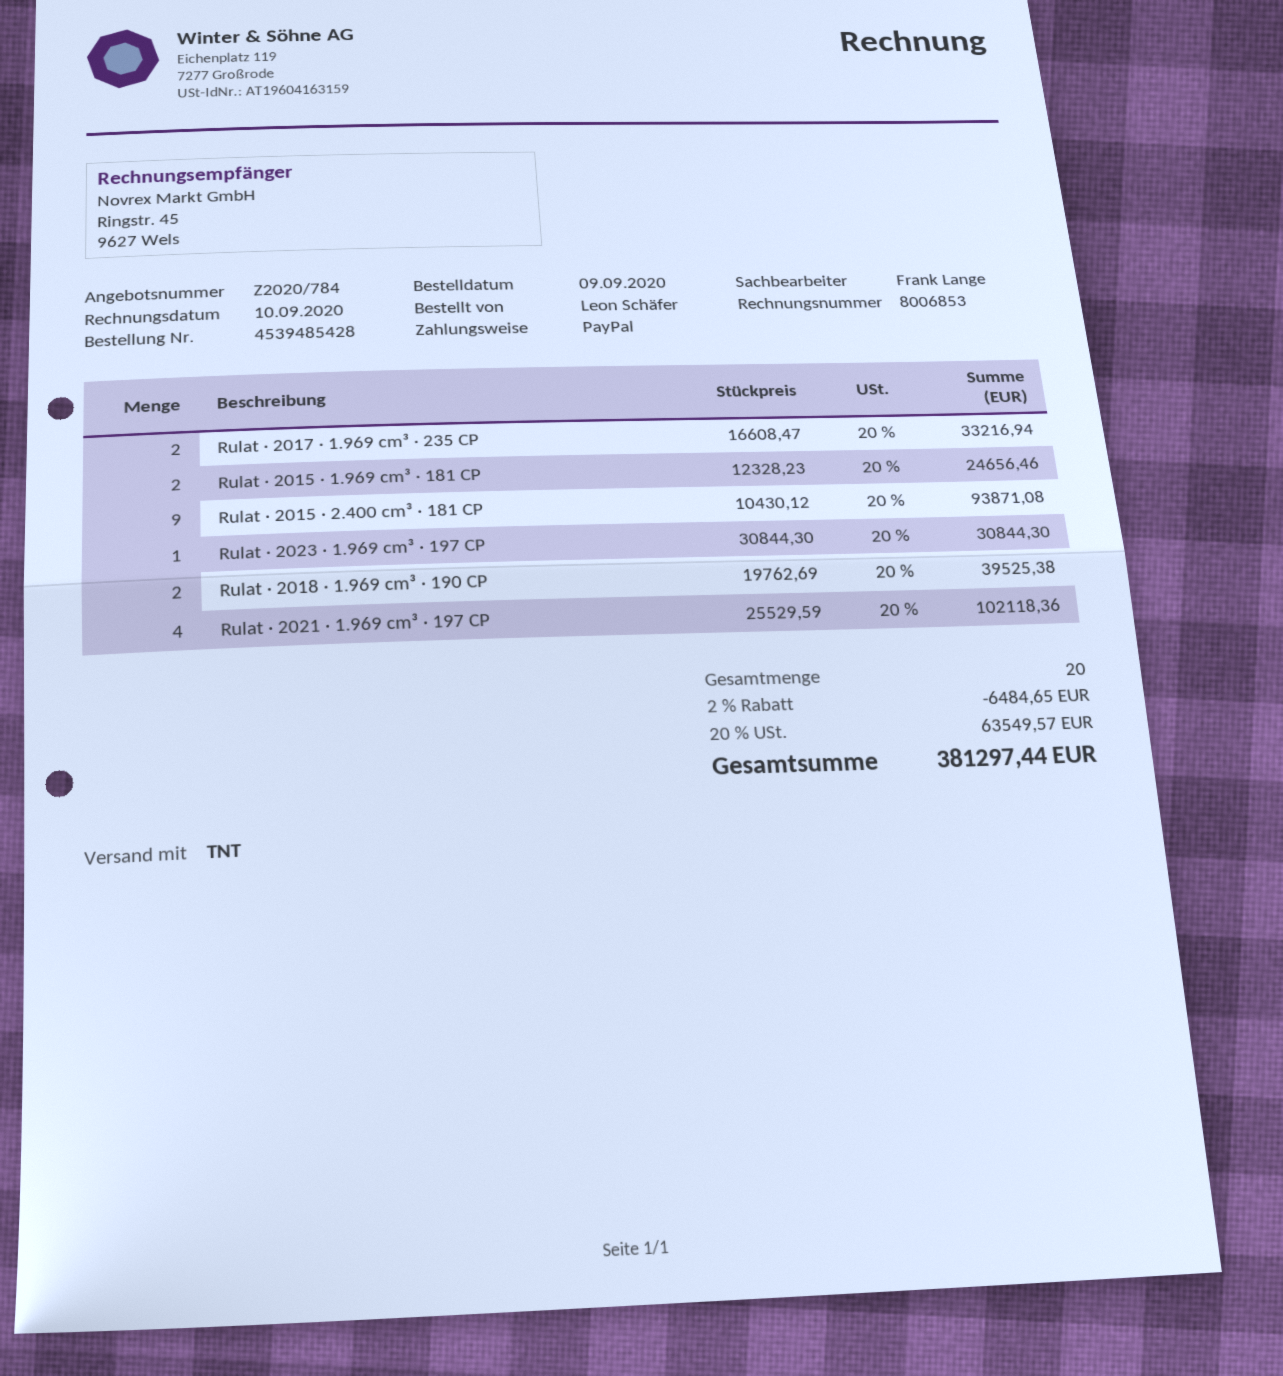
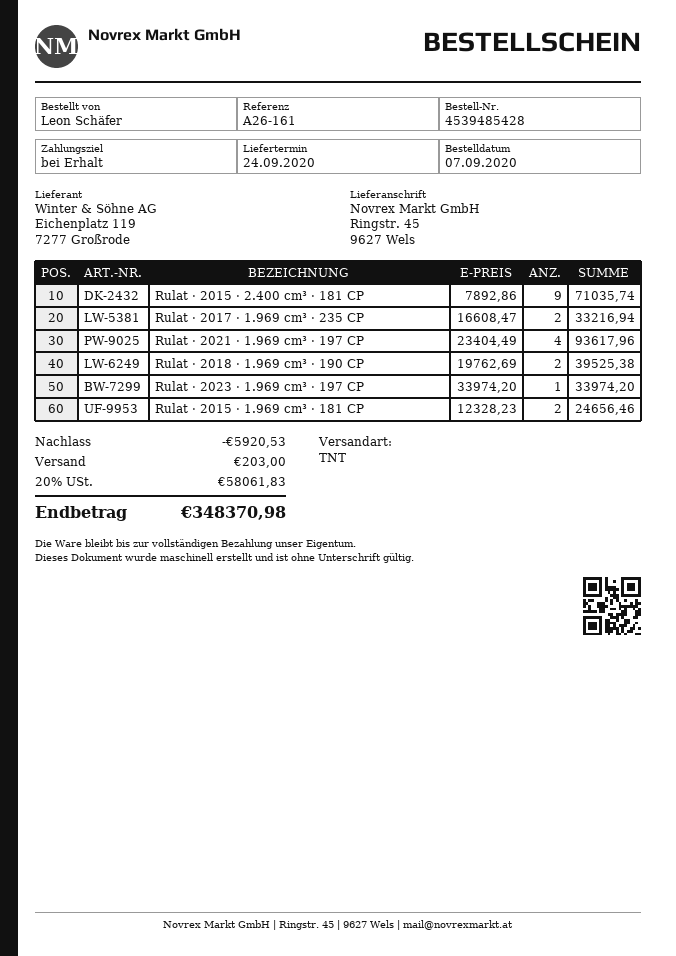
order date: 2020-09-09 -> 2020-09-07
Rulat · 2015 · 2.400 cm³ · 181 CP: 9 x 10430.12 = 93871.08 -> 9 x 7892.86 = 71035.74
Rulat · 2023 · 1.969 cm³ · 197 CP: 1 x 30844.30 = 30844.30 -> 1 x 33974.20 = 33974.20
Rulat · 2021 · 1.969 cm³ · 197 CP: 4 x 25529.59 = 102118.36 -> 4 x 23404.49 = 93617.96
discount: 6484.65 -> 5920.53
shipping: none -> 203.00
tax: 20% = 63549.57 -> 20% = 58061.83
total: 381297.44 -> 348370.98

